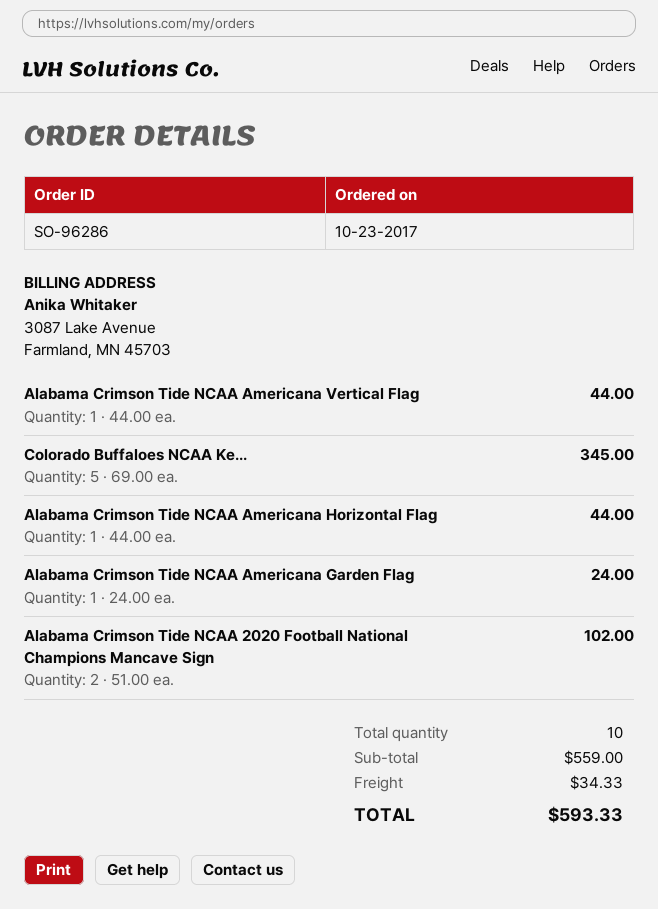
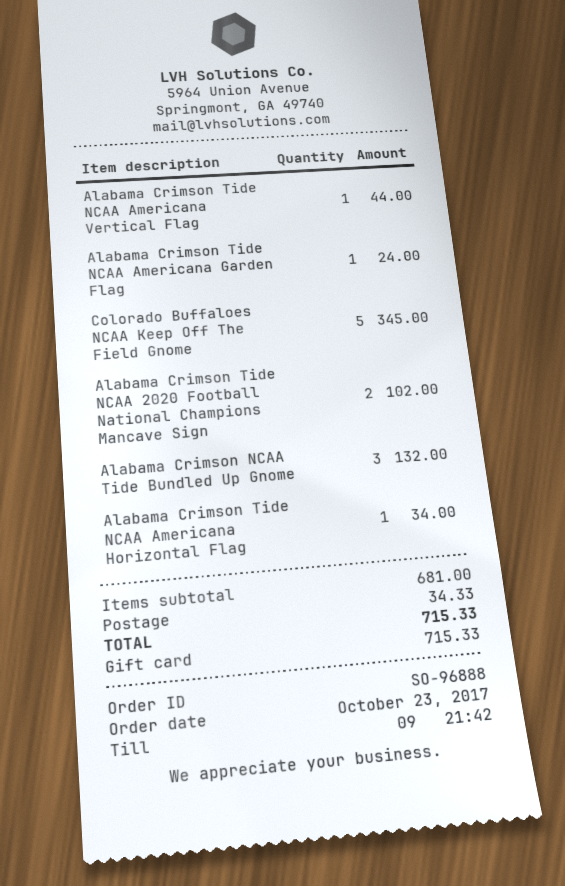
order number: SO-96286 -> SO-96888
Alabama Crimson Tide NCAA Americana Horizontal Flag: 1 for 44.00 -> 1 for 34.00
Alabama Crimson NCAA Tide Bundled Up Gnome: none -> 3 for 132.00
subtotal: 559.00 -> 681.00
total: 593.33 -> 715.33

